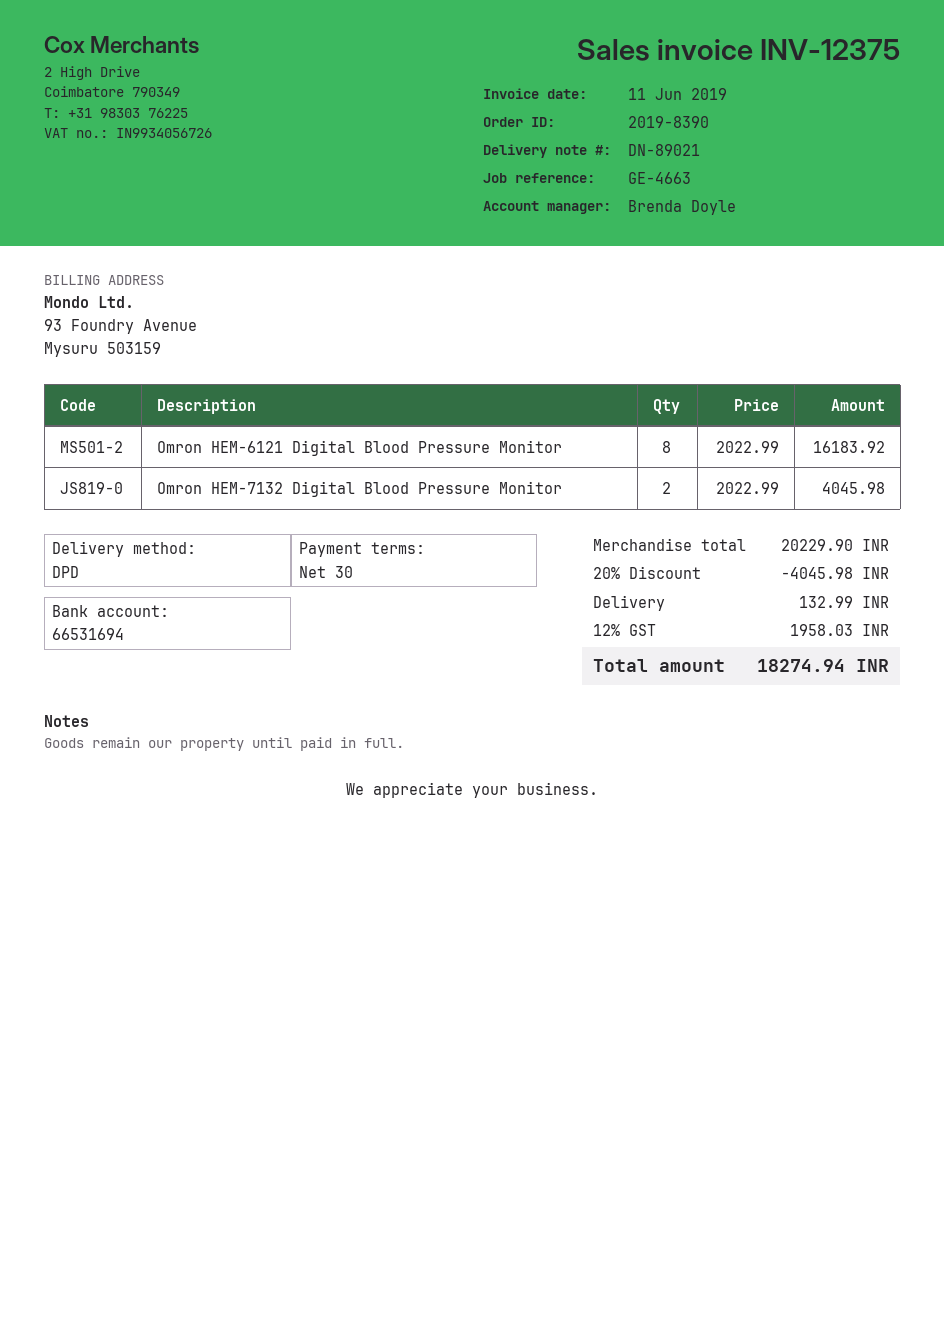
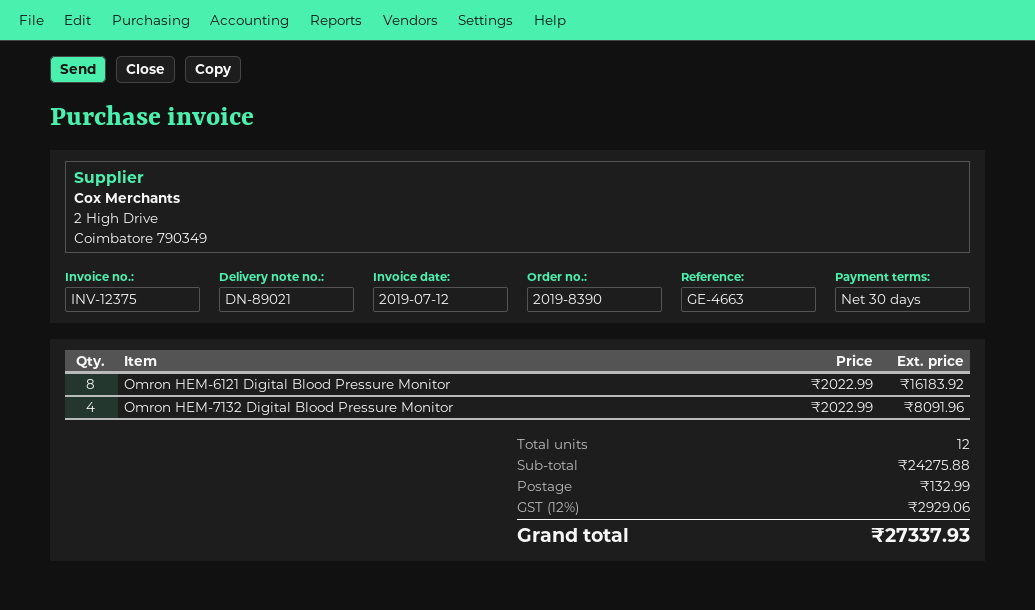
invoice date: 2019-06-11 -> 2019-07-12
Omron HEM-7132 Digital Blood Pressure Monitor: 2 x 2022.99 = 4045.98 -> 4 x 2022.99 = 8091.96
subtotal: 20229.90 -> 24275.88
discount: 20% = 4045.98 -> none
tax: 12% = 1958.03 -> 12% = 2929.06
total: 18274.94 -> 27337.93

